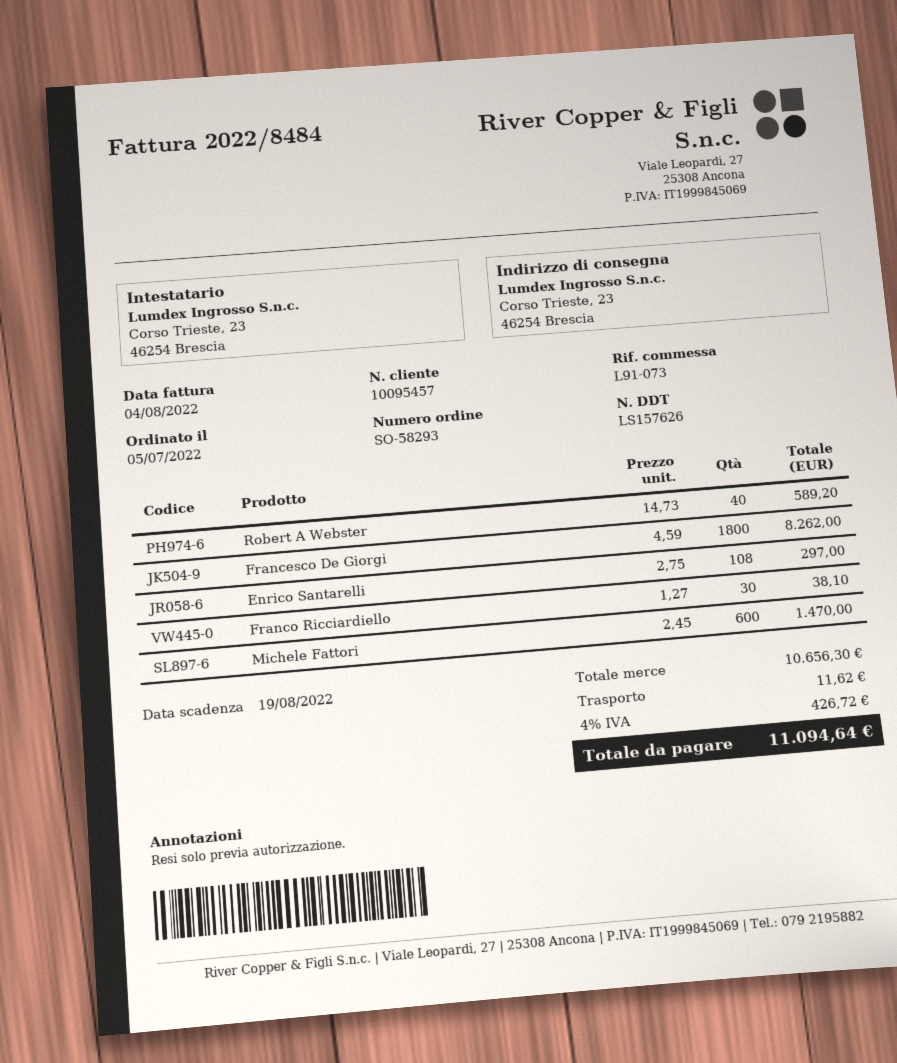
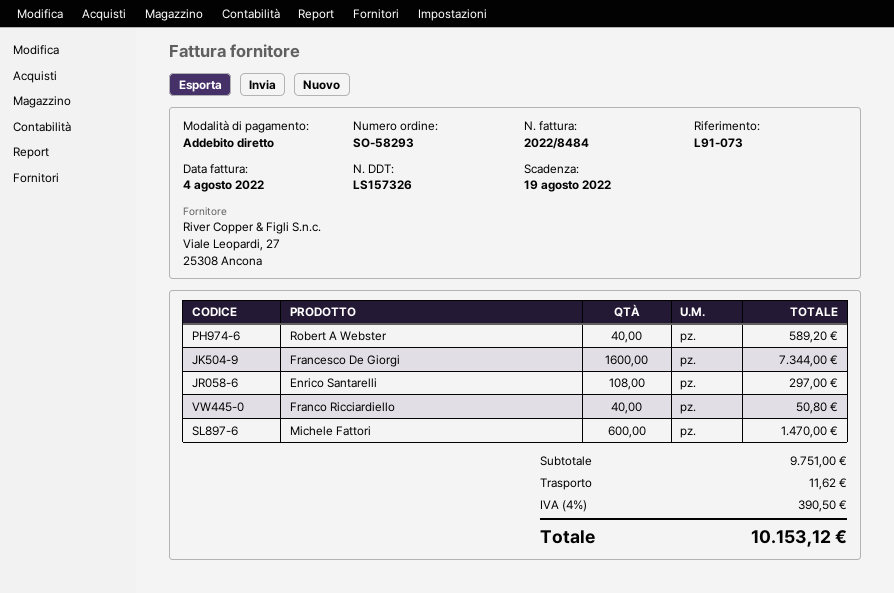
delivery note number: LS157626 -> LS157326
Francesco De Giorgi: 1800 for 8262.00 -> 1600 for 7344.00
Franco Ricciardiello: 30 for 38.10 -> 40 for 50.80
subtotal: 10656.30 -> 9751.00
tax: 4% = 426.72 -> 4% = 390.50
total: 11094.64 -> 10153.12

